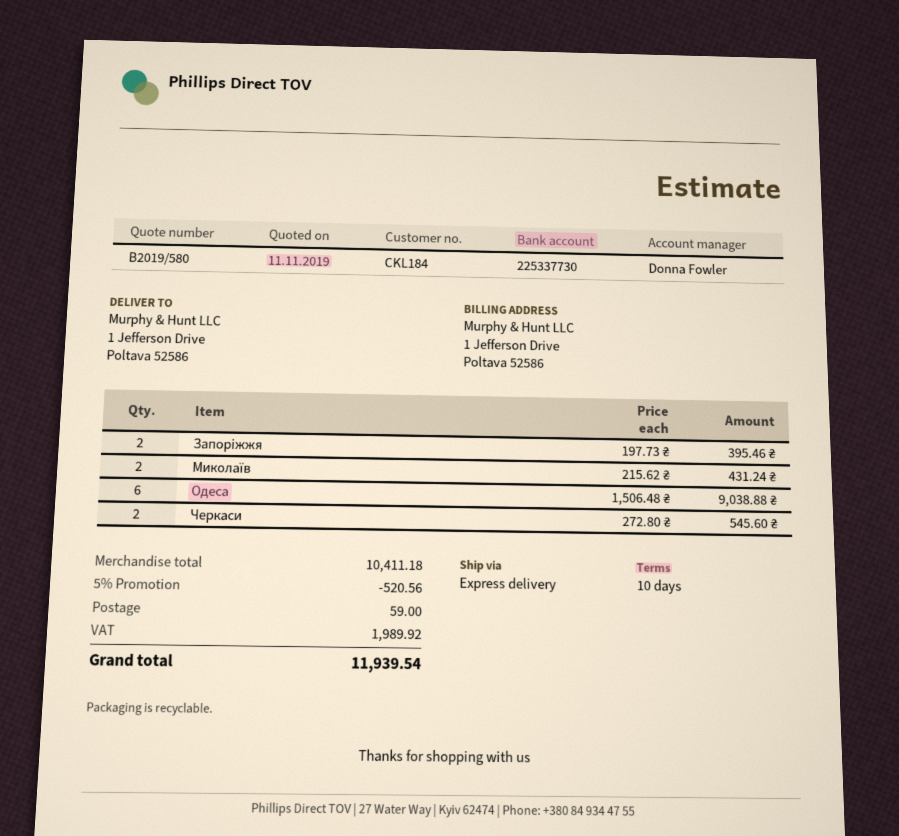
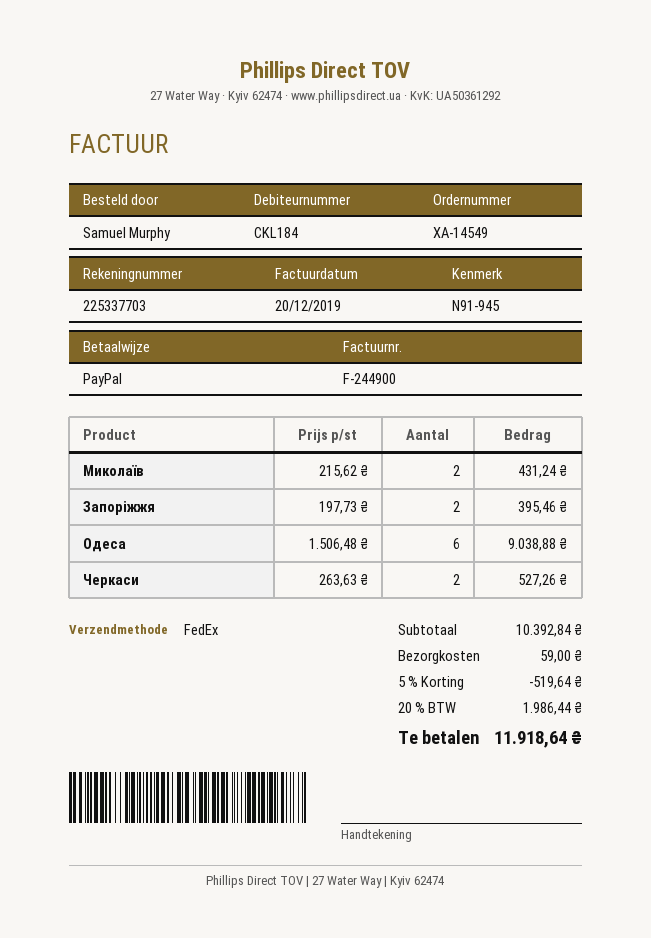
bank account: 225337730 -> 225337703
shipping method: express -> FedEx
Черкаси: 2 x 272.80 = 545.60 -> 2 x 263.63 = 527.26
subtotal: 10411.18 -> 10392.84
discount: 5% = 520.56 -> 5% = 519.64
tax: 1989.92 -> 1986.44
total: 11939.54 -> 11918.64

